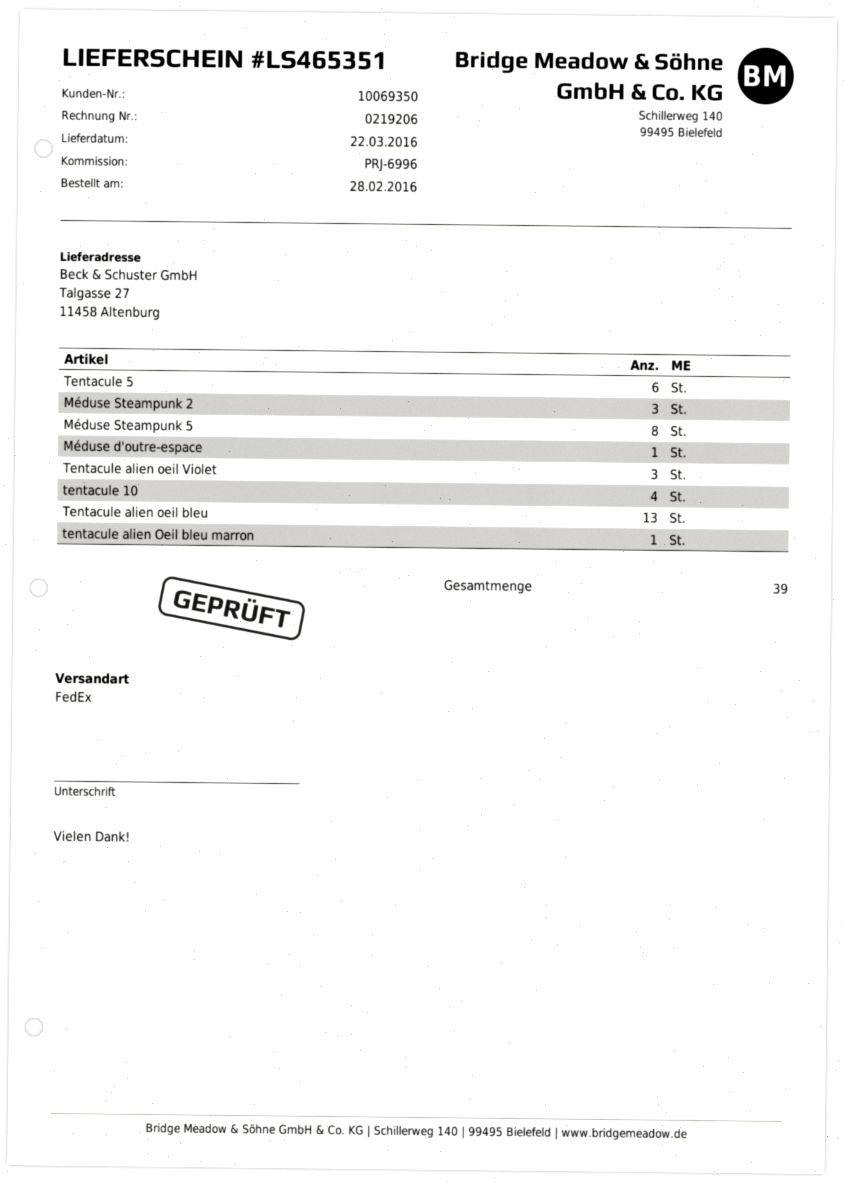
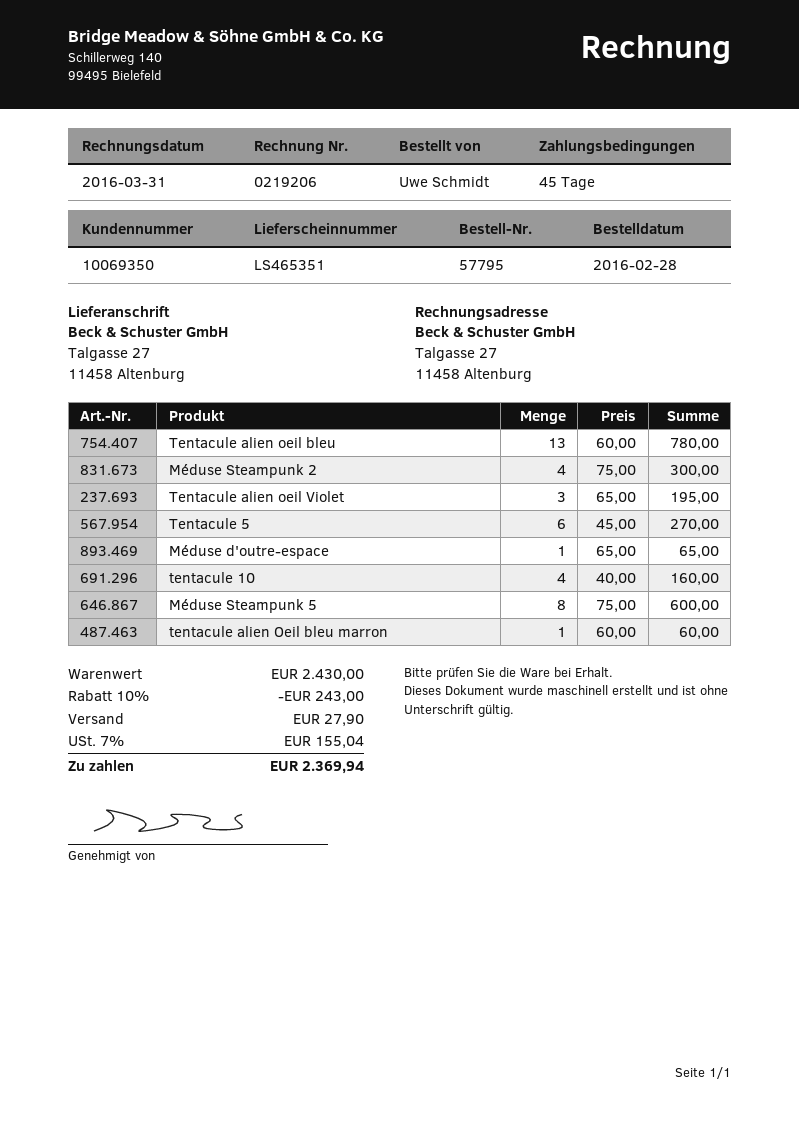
Méduse Steampunk 2: 3 -> 4

